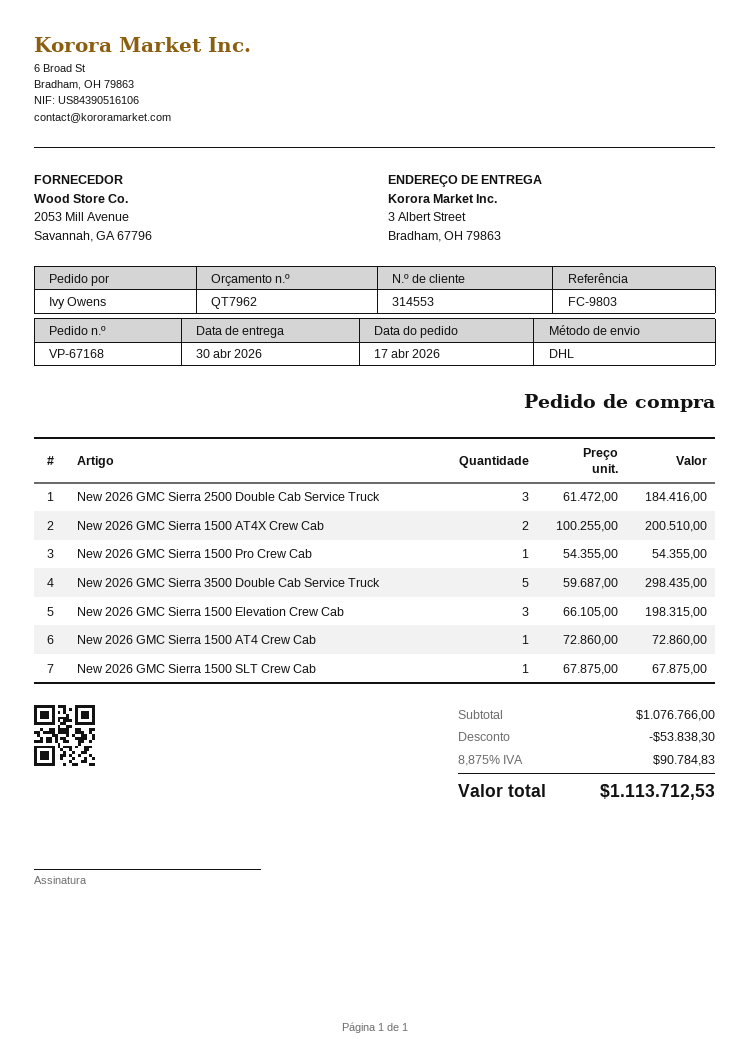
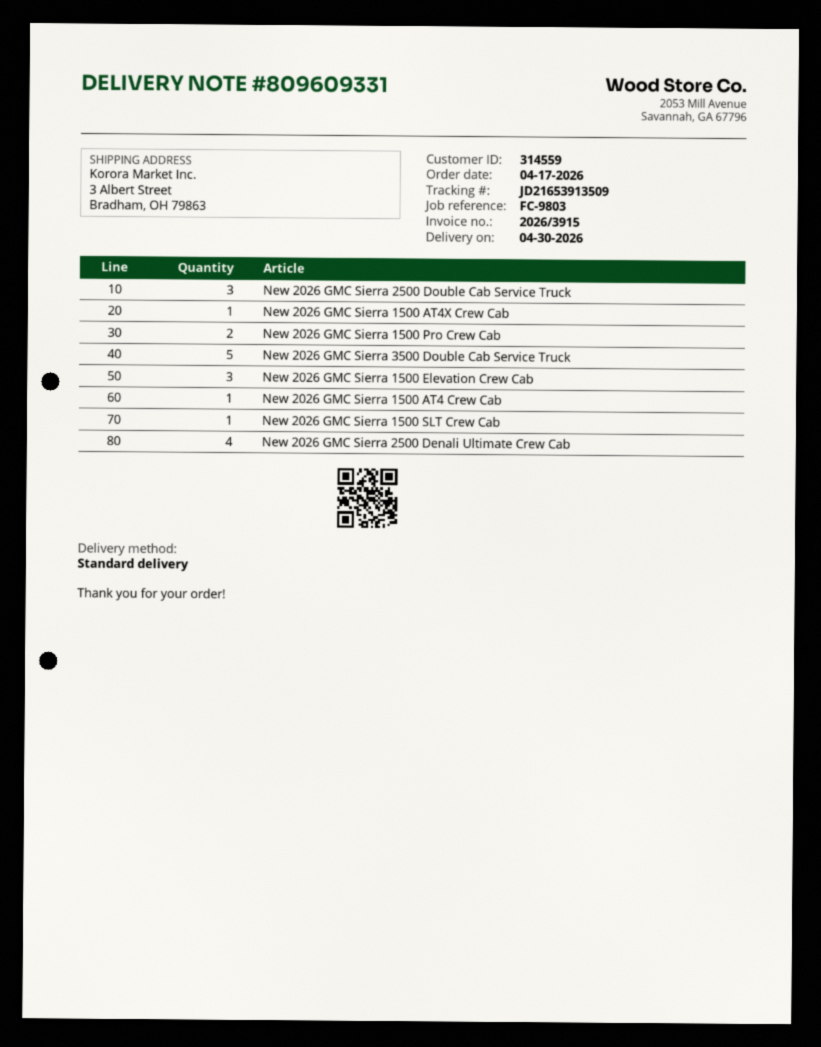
customer number: 314553 -> 314559
shipping method: DHL -> standard
New 2026 GMC Sierra 1500 AT4X Crew Cab: 2 -> 1
New 2026 GMC Sierra 1500 Pro Crew Cab: 1 -> 2
New 2026 GMC Sierra 2500 Denali Ultimate Crew Cab: none -> 4

